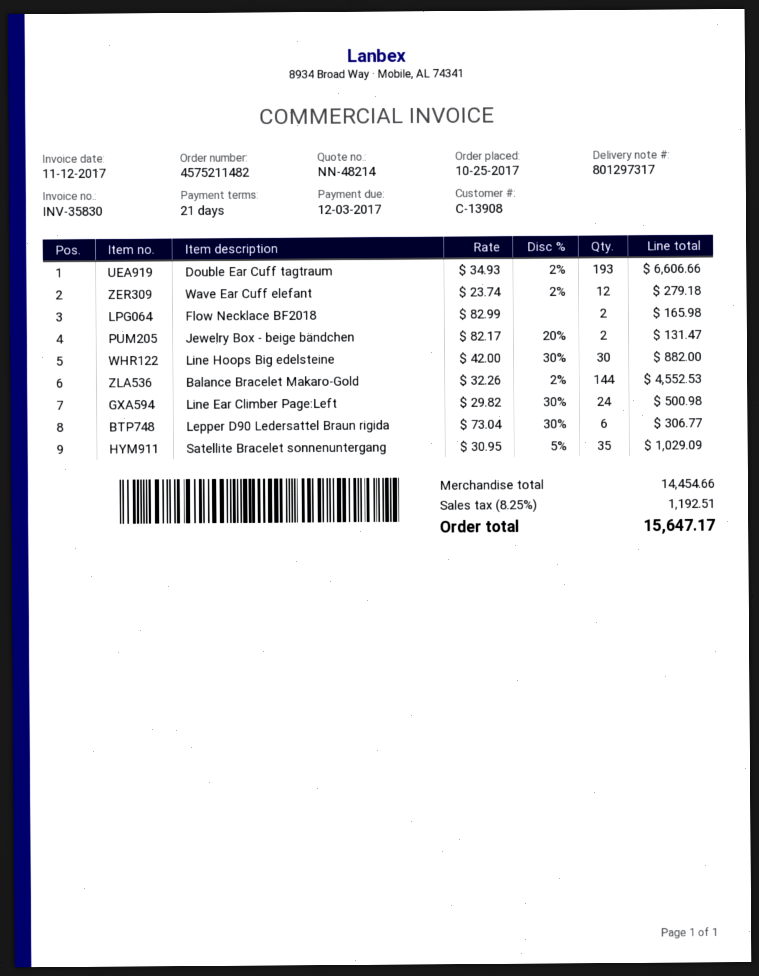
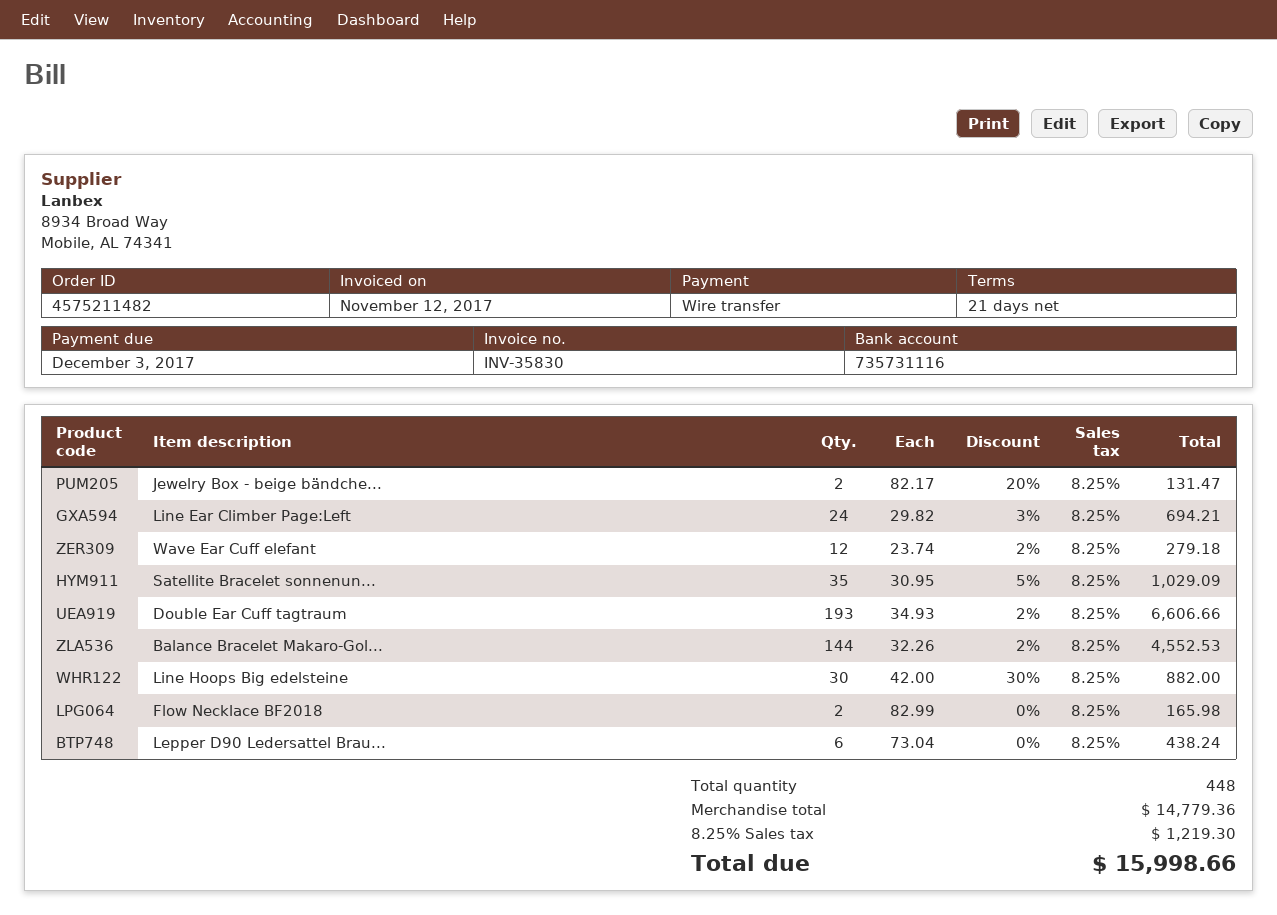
Line Ear Climber Page:Left: 24 x 29.82 - 30% = 500.98 -> 24 x 29.82 - 3% = 694.21
Lepper D90 Ledersattel Braun rigida: 6 x 73.04 - 30% = 306.77 -> 6 x 73.04 = 438.24
subtotal: 14454.66 -> 14779.36
tax: 8.25% = 1192.51 -> 8.25% = 1219.30
total: 15647.17 -> 15998.66

